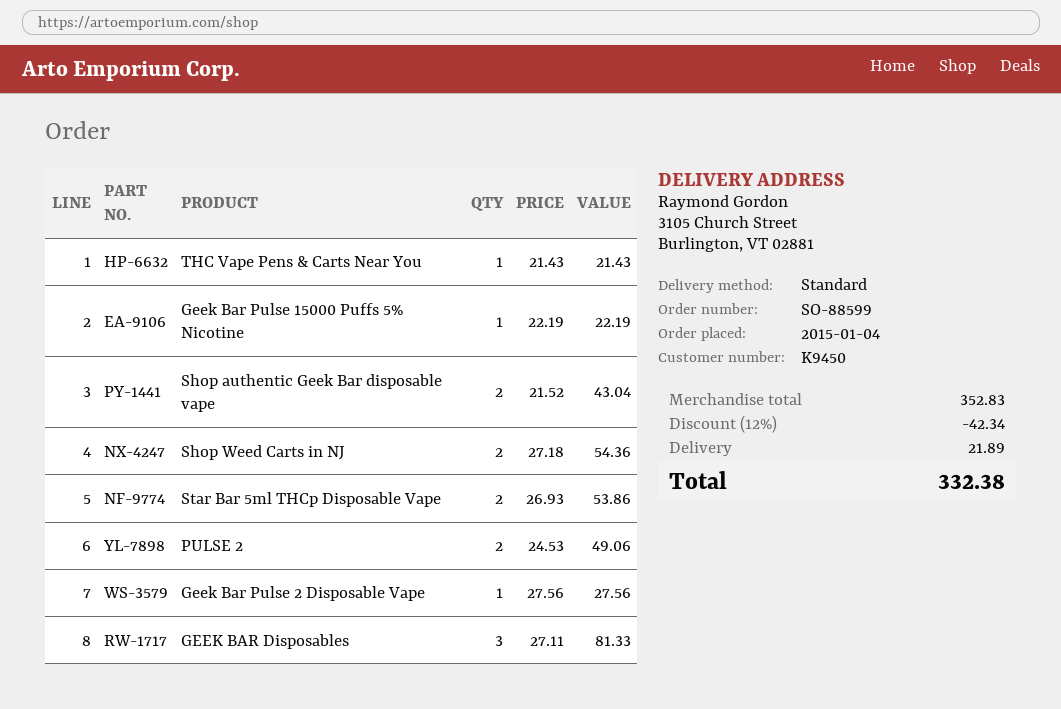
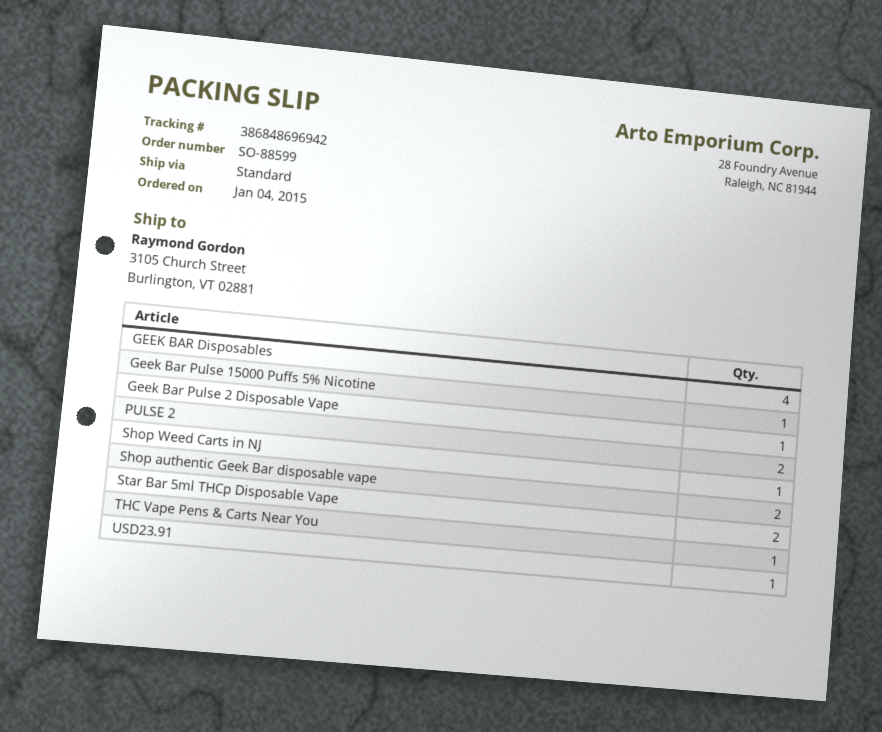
Shop Weed Carts in NJ: 2 -> 1
GEEK BAR Disposables: 3 -> 4
USD23.91: none -> 1

